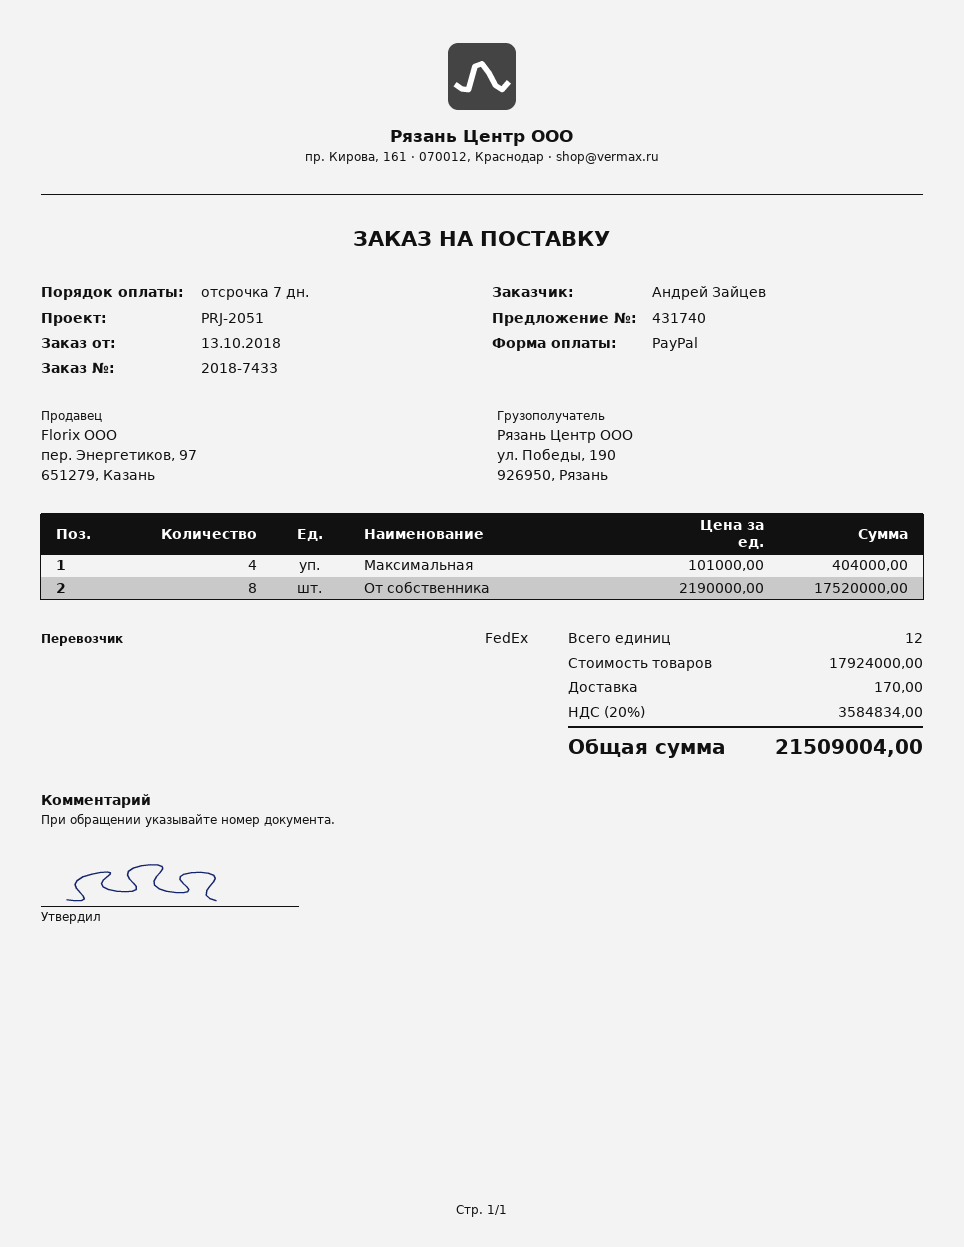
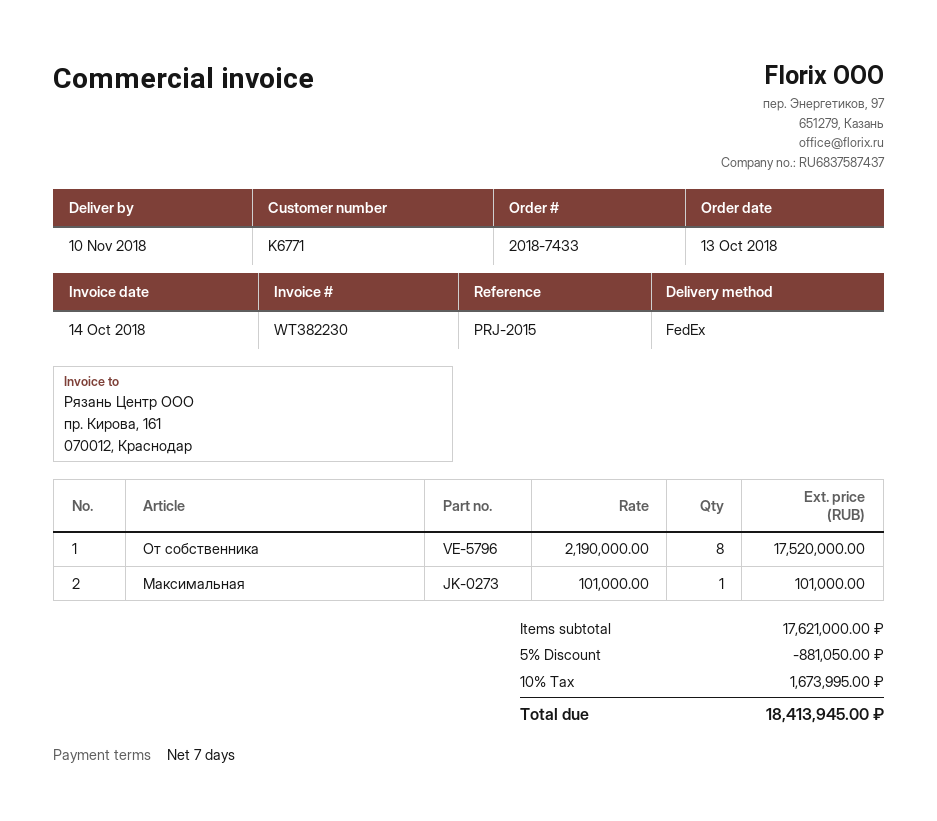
reference: PRJ-2051 -> PRJ-2015
Максимальная: 4 x 101000.00 = 404000.00 -> 1 x 101000.00 = 101000.00
subtotal: 17924000.00 -> 17621000.00
discount: none -> 5% = 881050.00
shipping: 170.00 -> none
tax: 20% = 3584834.00 -> 10% = 1673995.00
total: 21509004.00 -> 18413945.00

